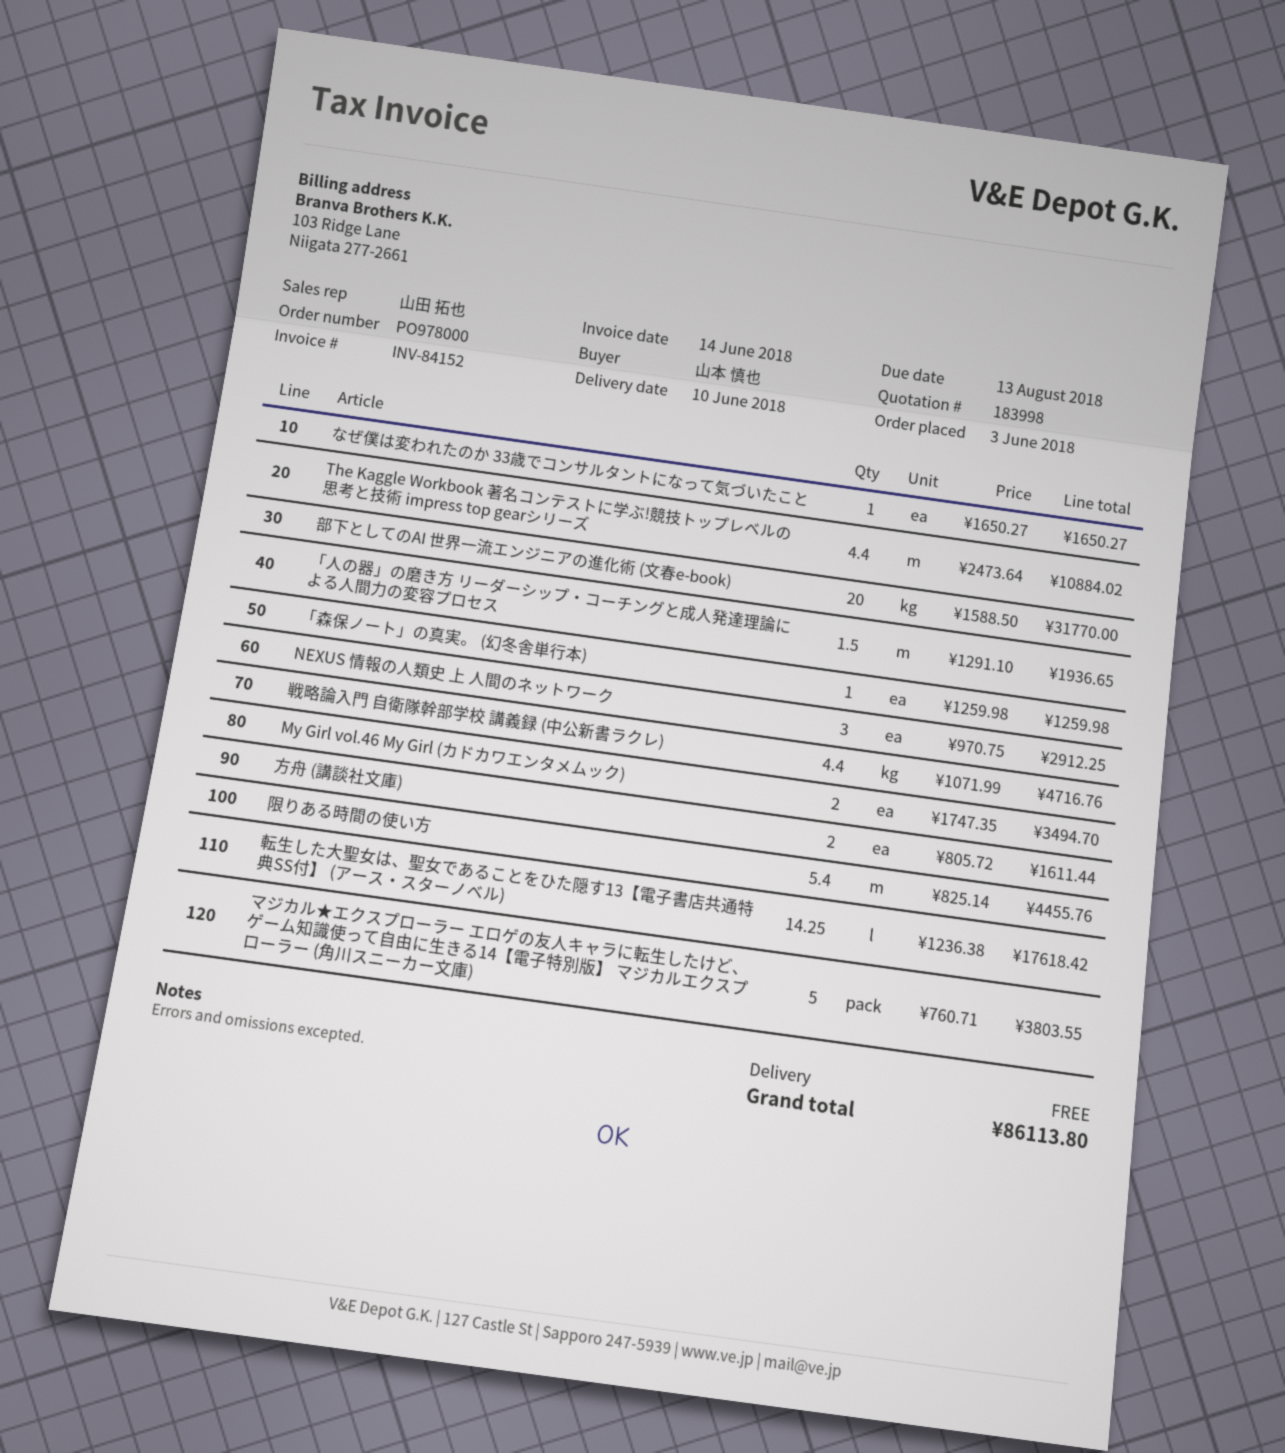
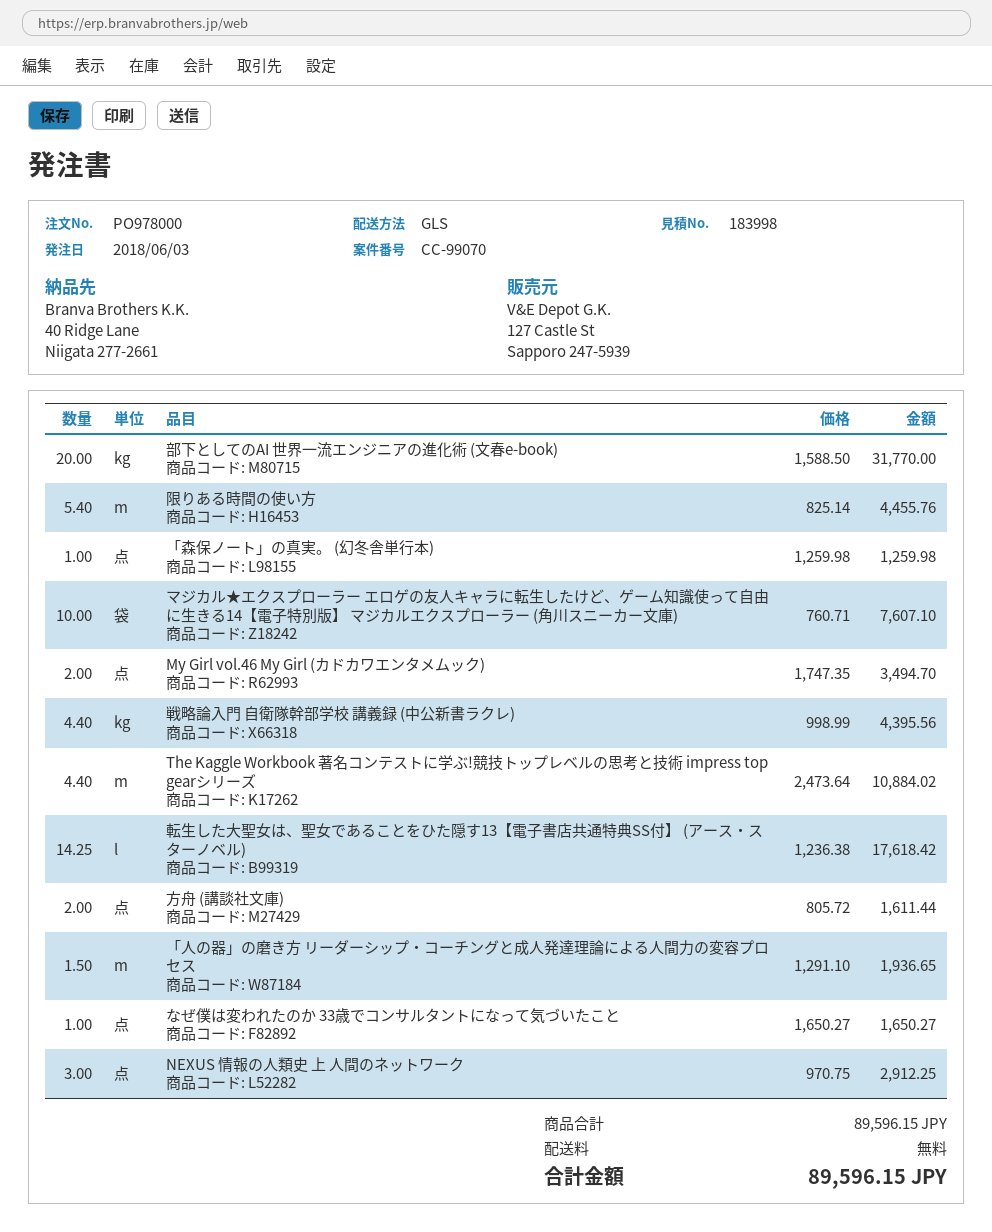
戦略論入門 自衛隊幹部学校 講義録 (中公新書ラクレ): 4.4 x 1071.99 = 4716.76 -> 4.4 x 998.99 = 4395.56
マジカル★エクスプローラー エロゲの友人キャラに転生したけど、ゲーム知識使って自由に生きる14【電子特別版】 マジカルエクスプローラー (角川スニーカー文庫): 5 x 760.71 = 3803.55 -> 10 x 760.71 = 7607.10
total: 86113.80 -> 89596.15

